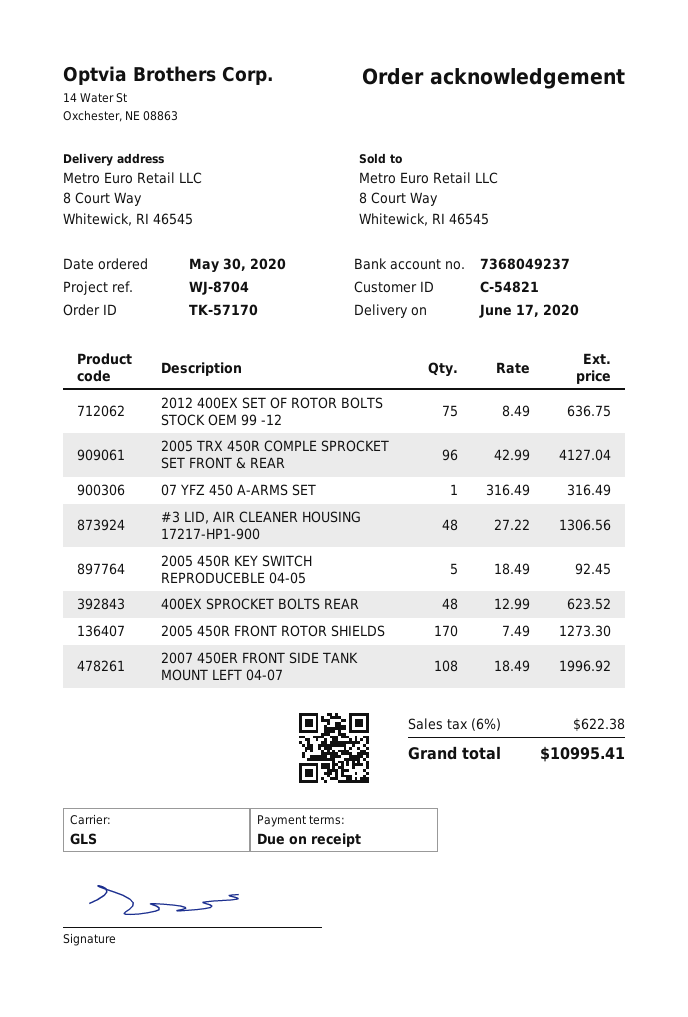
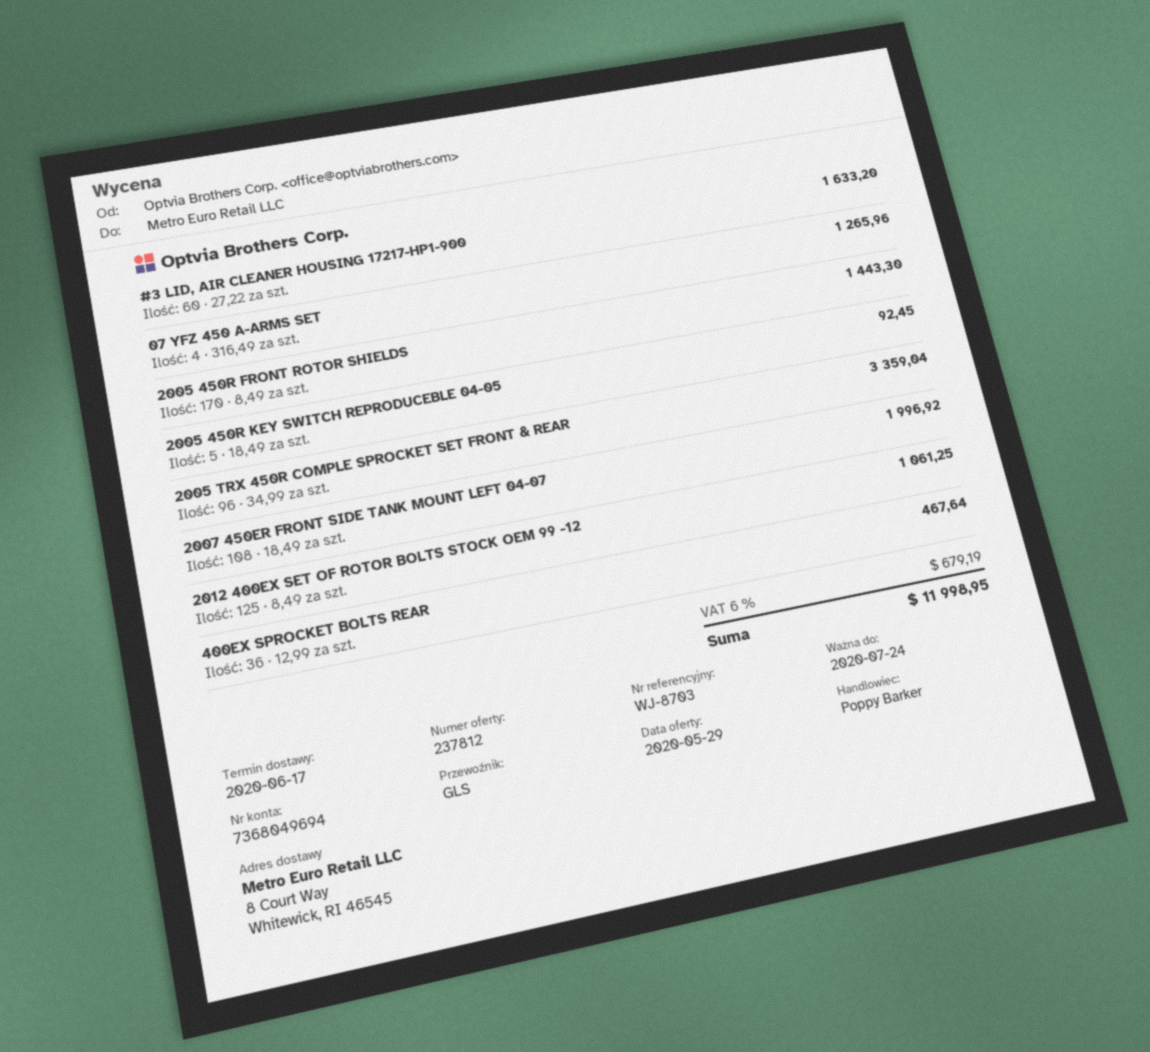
reference: WJ-8704 -> WJ-8703
bank account: 7368049237 -> 7368049694
2012 400EX SET OF ROTOR BOLTS STOCK OEM 99 -12: 75 x 8.49 = 636.75 -> 125 x 8.49 = 1061.25
2005 TRX 450R COMPLE SPROCKET SET FRONT & REAR: 96 x 42.99 = 4127.04 -> 96 x 34.99 = 3359.04
07 YFZ 450 A-ARMS SET: 1 x 316.49 = 316.49 -> 4 x 316.49 = 1265.96
#3 LID, AIR CLEANER HOUSING 17217-HP1-900: 48 x 27.22 = 1306.56 -> 60 x 27.22 = 1633.20
400EX SPROCKET BOLTS REAR: 48 x 12.99 = 623.52 -> 36 x 12.99 = 467.64
2005 450R FRONT ROTOR SHIELDS: 170 x 7.49 = 1273.30 -> 170 x 8.49 = 1443.30
tax: 6% = 622.38 -> 6% = 679.19
total: 10995.41 -> 11998.95

